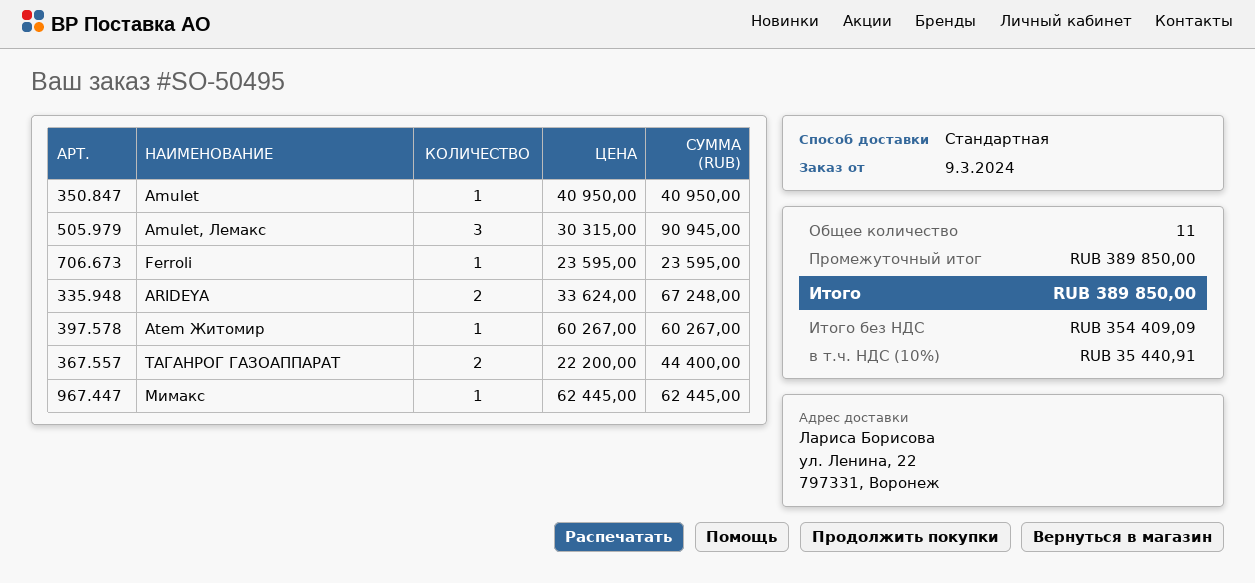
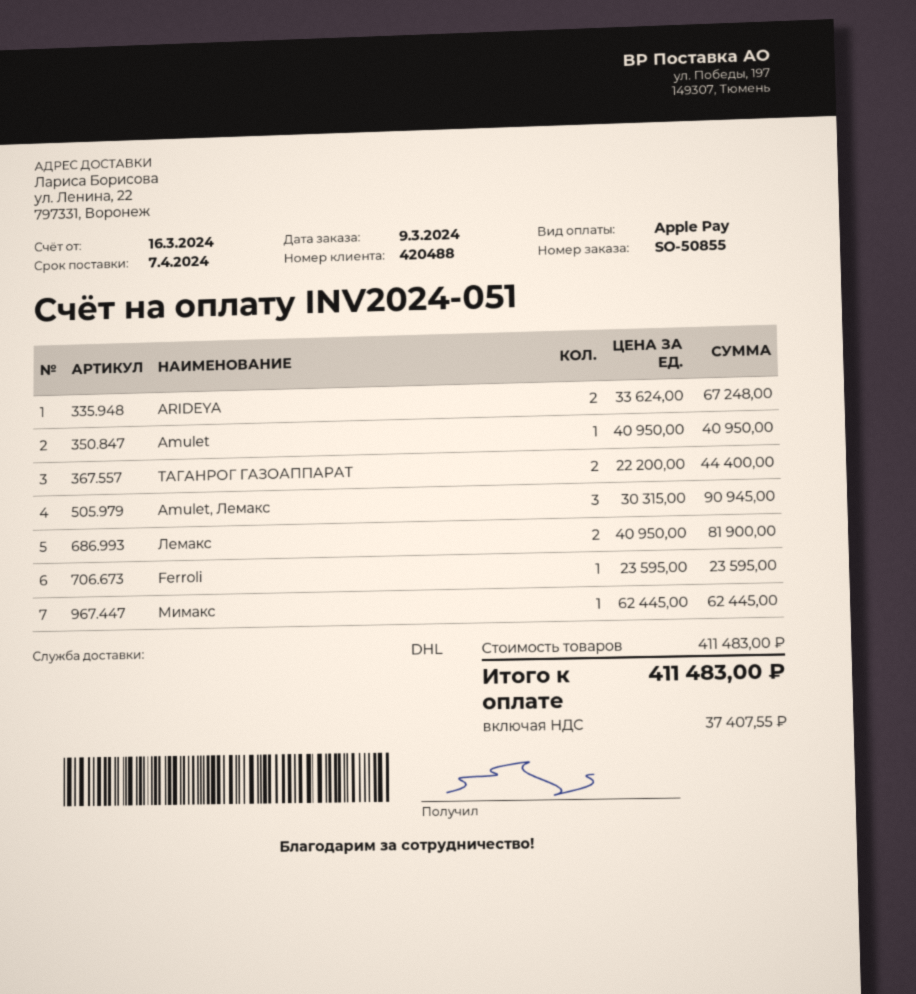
order number: SO-50495 -> SO-50855
shipping method: standard -> DHL
Atem Житомир: 1 x 60267.00 = 60267.00 -> none
Лемакс: none -> 2 x 40950.00 = 81900.00
subtotal: 389850.00 -> 411483.00
tax: 35440.91 -> 37407.55
total: 389850.00 -> 411483.00

